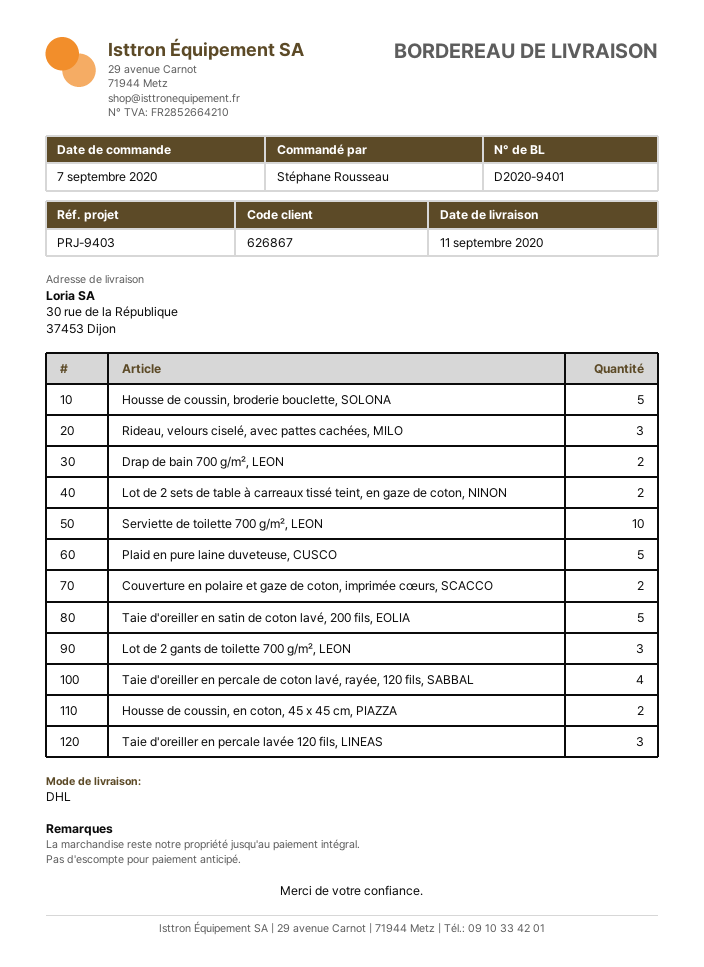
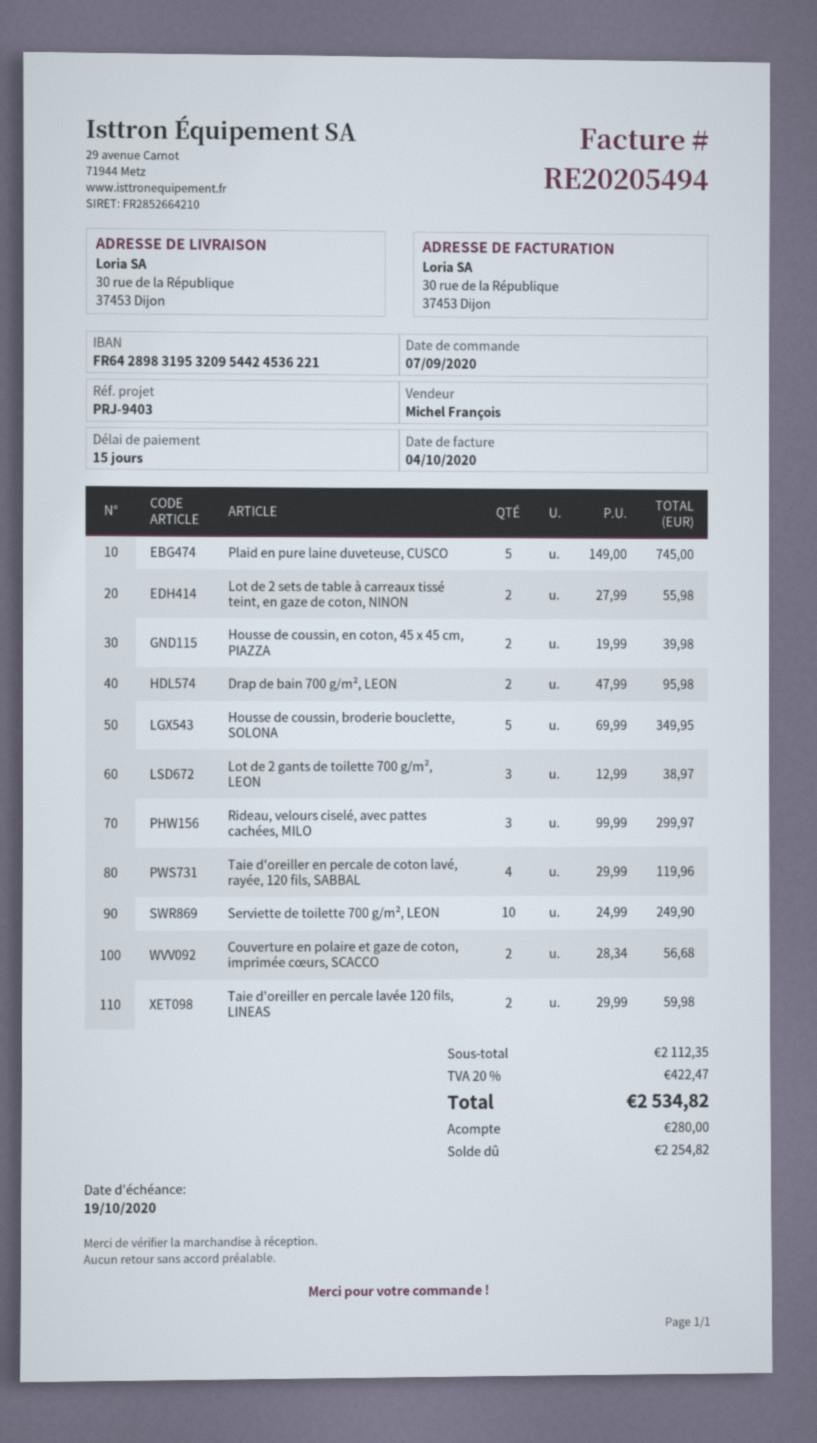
Taie d'oreiller en satin de coton lavé, 200 fils, EOLIA: 5 -> none
Taie d'oreiller en percale lavée 120 fils, LINEAS: 3 -> 2

